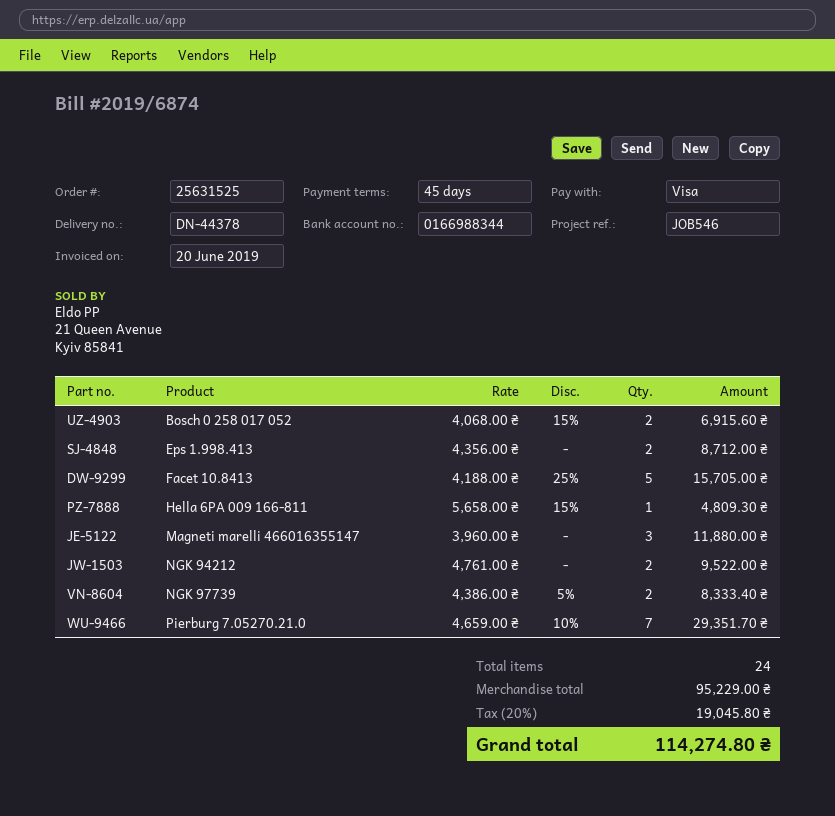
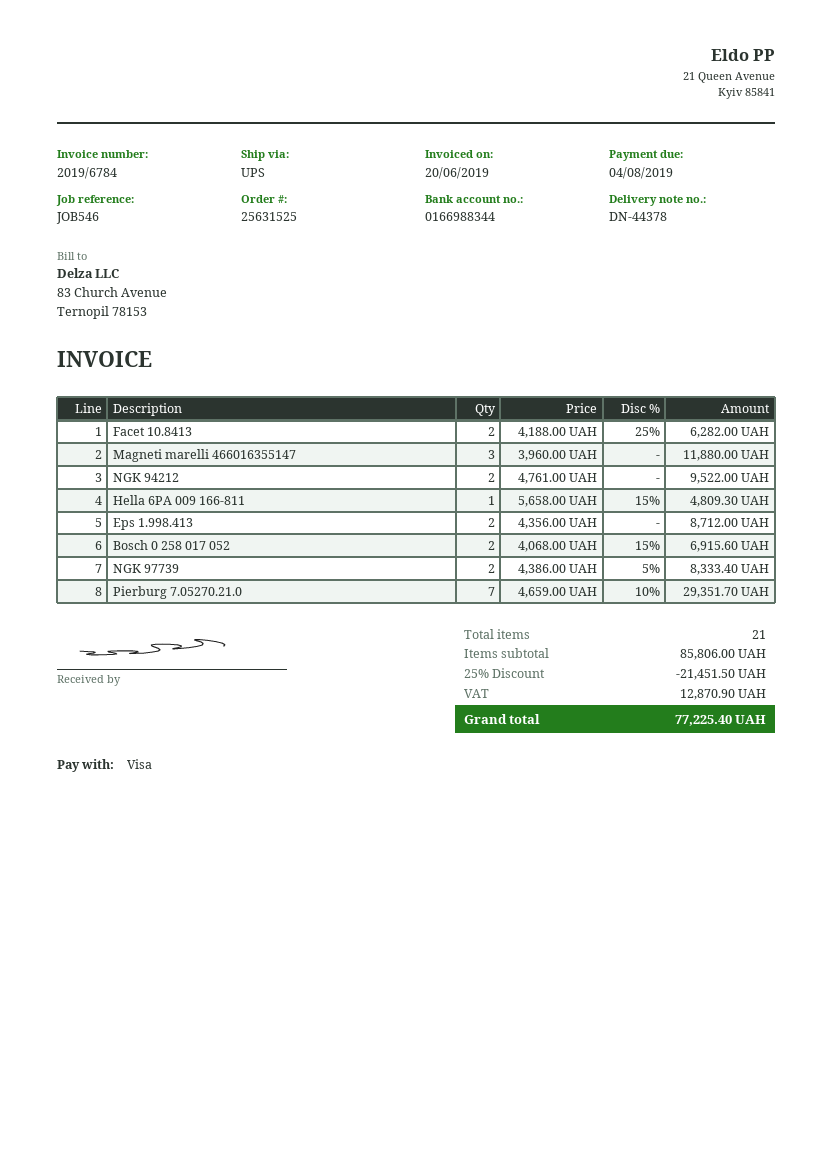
invoice number: 2019/6874 -> 2019/6784
Facet 10.8413: 5 x 4188.00 - 25% = 15705.00 -> 2 x 4188.00 - 25% = 6282.00
total quantity: 24 -> 21
subtotal: 95229.00 -> 85806.00
discount: none -> 25% = 21451.50
tax: 19045.80 -> 12870.90
total: 114274.80 -> 77225.40

